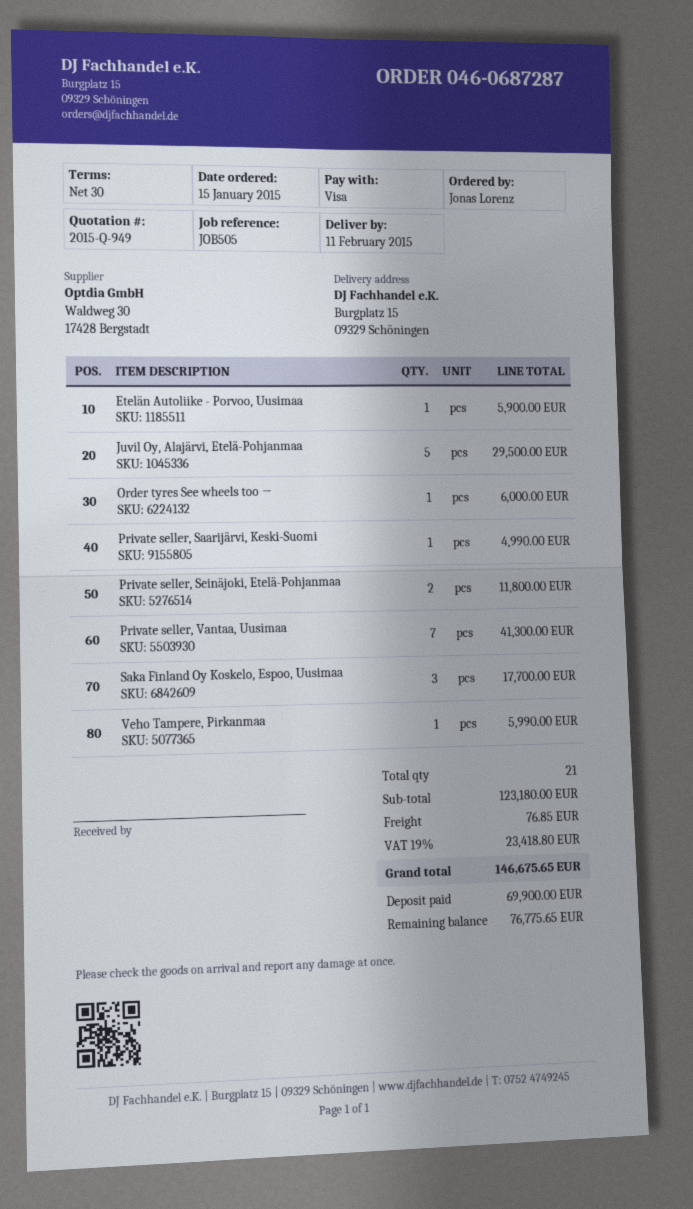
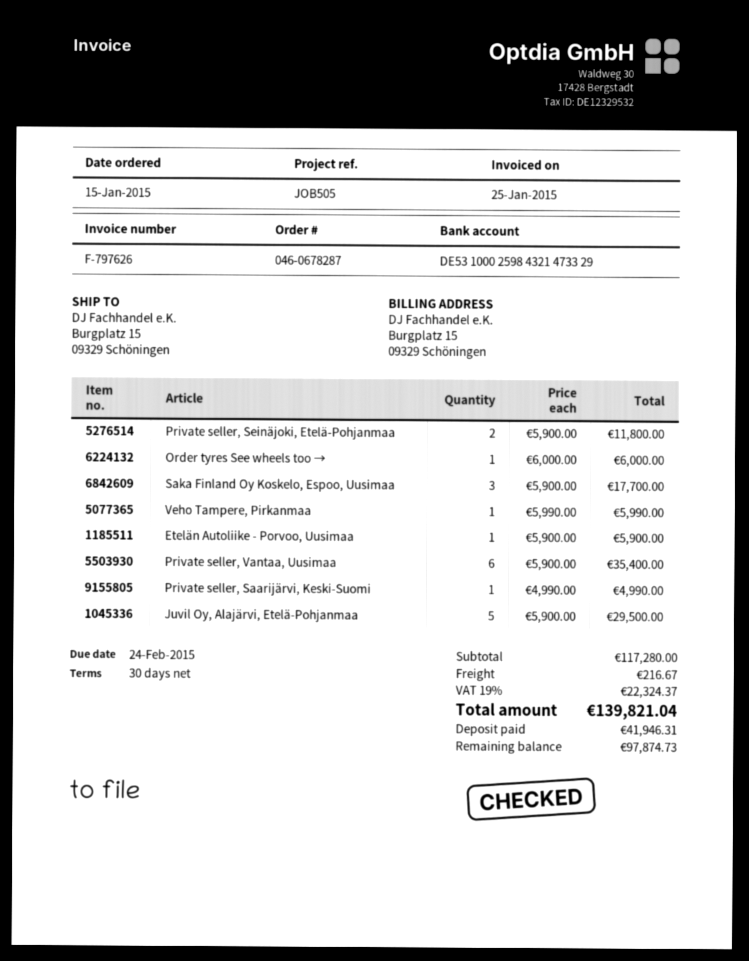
order number: 046-0687287 -> 046-0678287
Private seller, Vantaa, Uusimaa: 7 for 41300.00 -> 6 for 35400.00
subtotal: 123180.00 -> 117280.00
shipping: 76.85 -> 216.67
tax: 19% = 23418.80 -> 19% = 22324.37
total: 146675.65 -> 139821.04
deposit: 69900.00 -> 41946.31
balance: 76775.65 -> 97874.73

